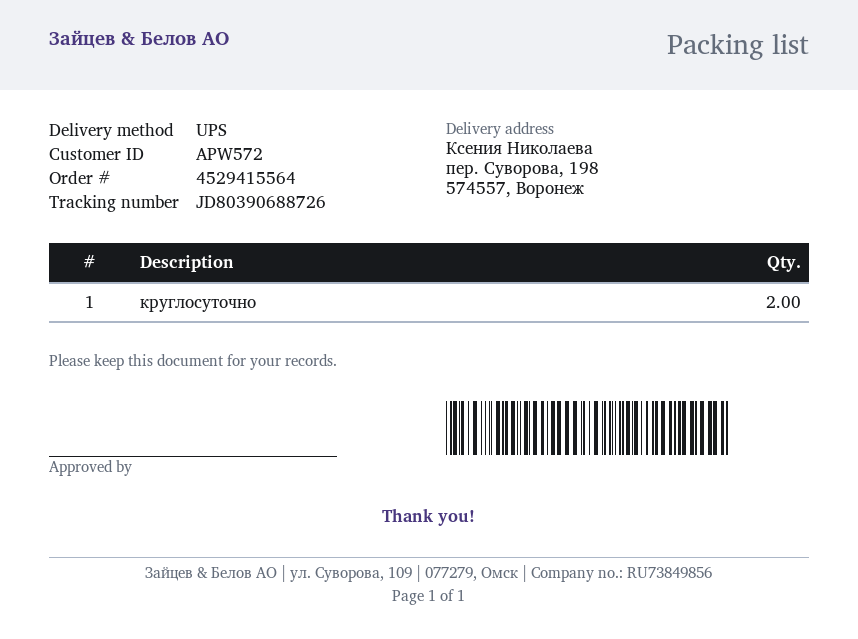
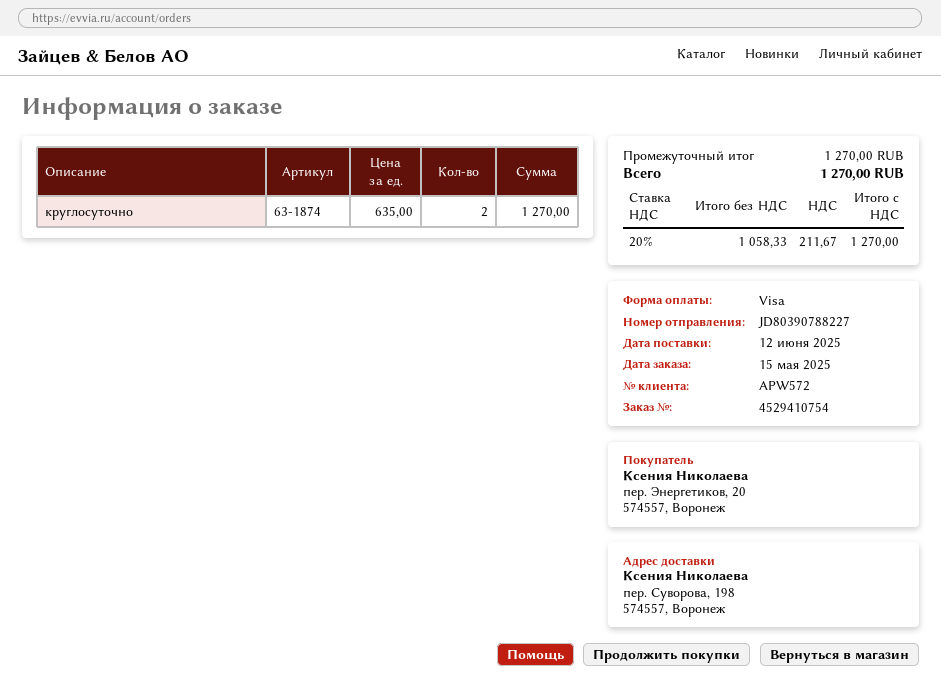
order number: 4529415564 -> 4529410754
tracking number: JD80390688726 -> JD80390788227

